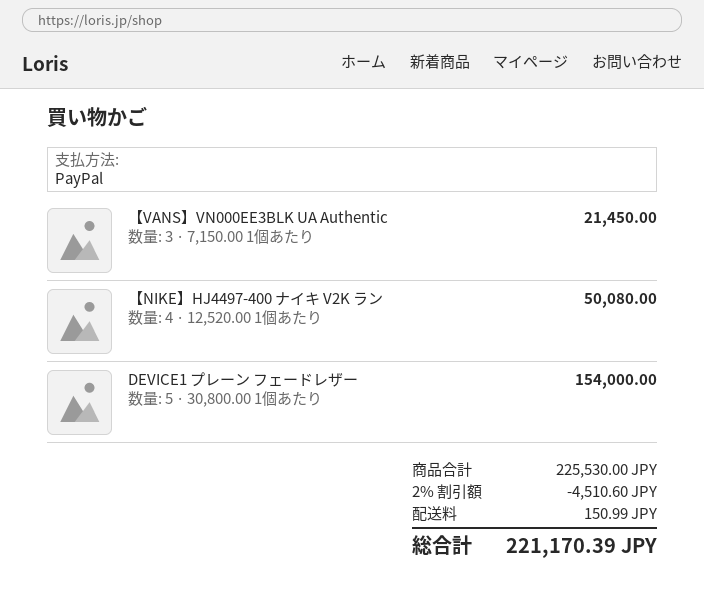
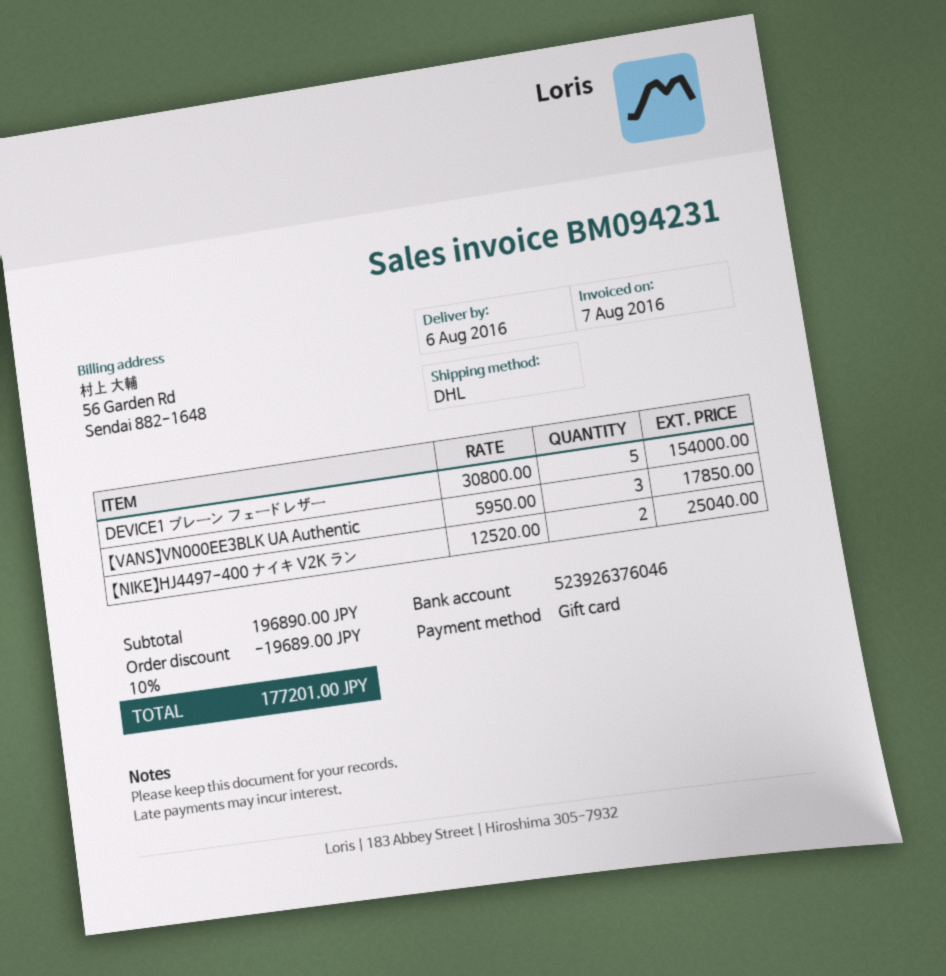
payment method: PayPal -> gift card
【VANS】VN000EE3BLK UA Authentic: 3 x 7150.00 = 21450.00 -> 3 x 5950.00 = 17850.00
【NIKE】HJ4497-400 ナイキ V2K ラン: 4 x 12520.00 = 50080.00 -> 2 x 12520.00 = 25040.00
subtotal: 225530.00 -> 196890.00
discount: 2% = 4510.60 -> 10% = 19689.00
shipping: 150.99 -> none
total: 221170.39 -> 177201.00

